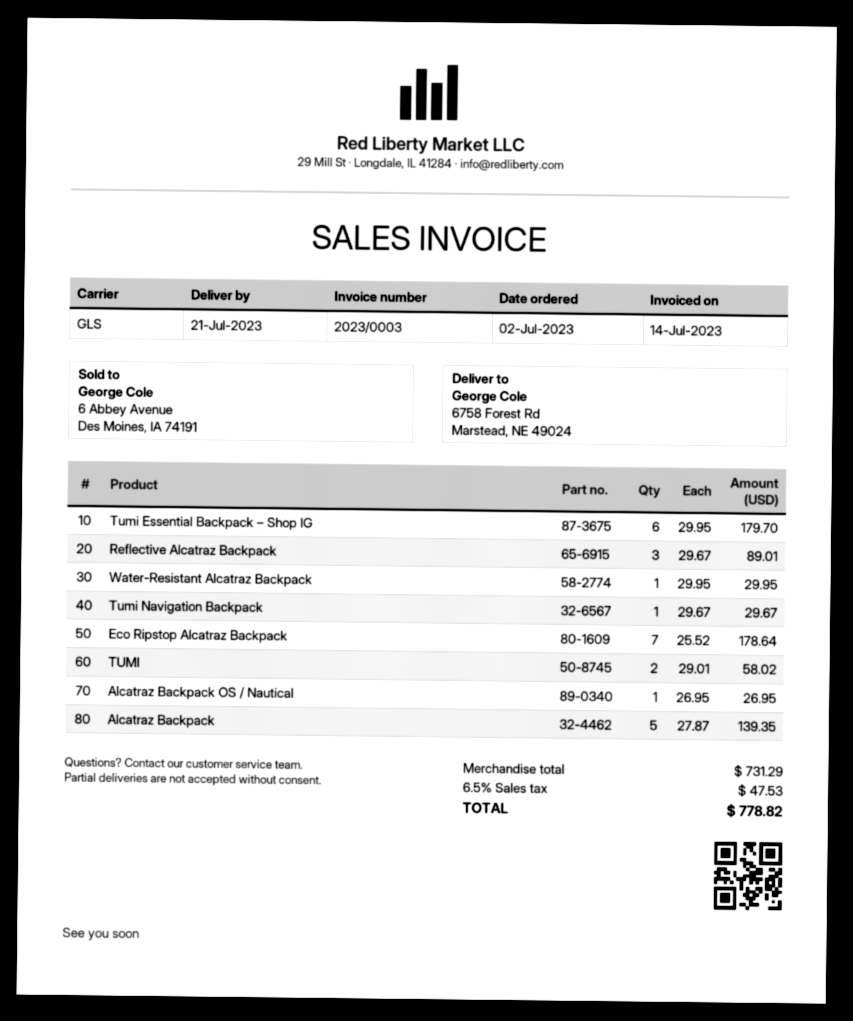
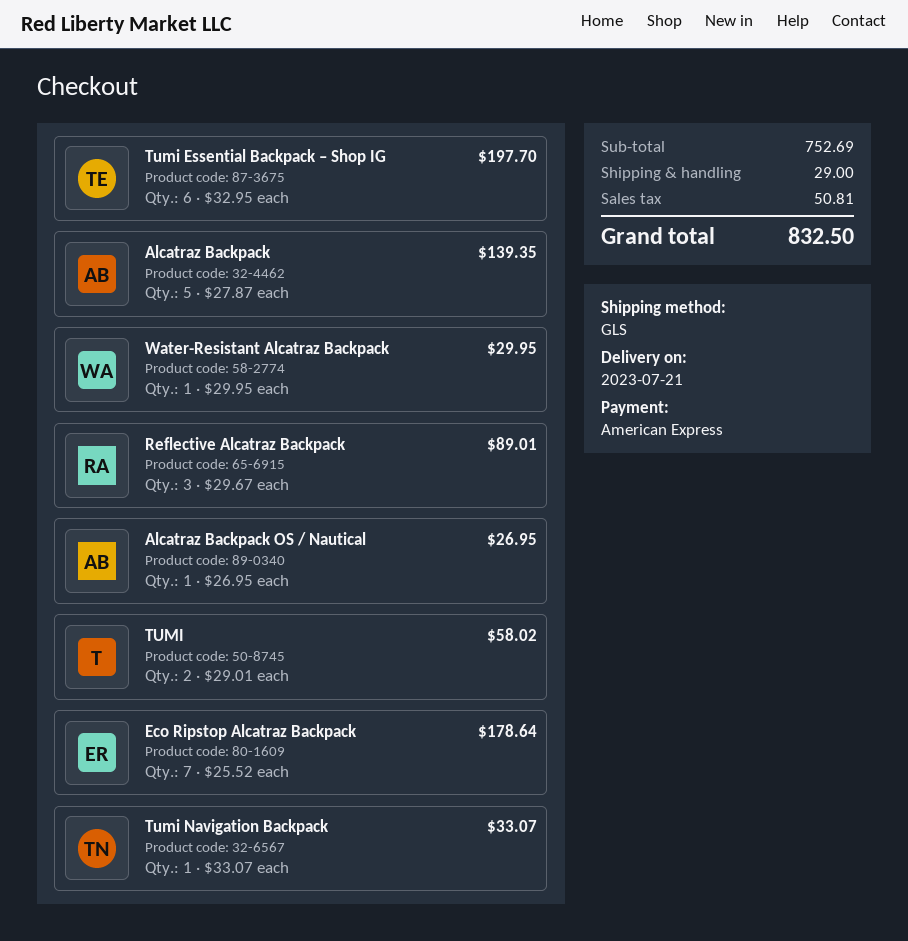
Tumi Essential Backpack – Shop IG: 6 x 29.95 = 179.70 -> 6 x 32.95 = 197.70
Tumi Navigation Backpack: 1 x 29.67 = 29.67 -> 1 x 33.07 = 33.07
subtotal: 731.29 -> 752.69
shipping: none -> 29.00
tax: 47.53 -> 50.81
total: 778.82 -> 832.50

